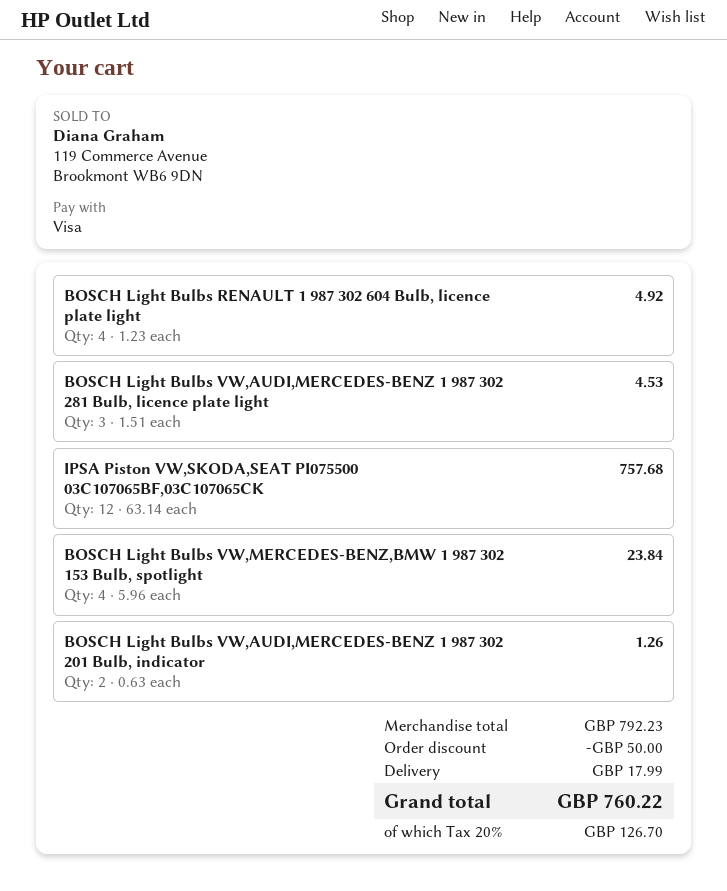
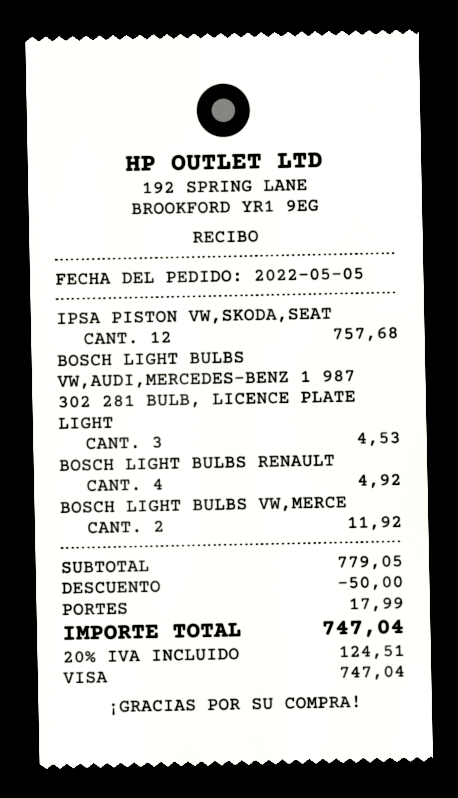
BOSCH Light Bulbs VW,MERCEDES-BENZ,BMW 1 987 302 153 Bulb, spotlight: 4 for 23.84 -> 2 for 11.92
BOSCH Light Bulbs VW,AUDI,MERCEDES-BENZ 1 987 302 201 Bulb, indicator: 2 for 1.26 -> none
subtotal: 792.23 -> 779.05
tax: 20% = 126.70 -> 20% = 124.51
total: 760.22 -> 747.04

